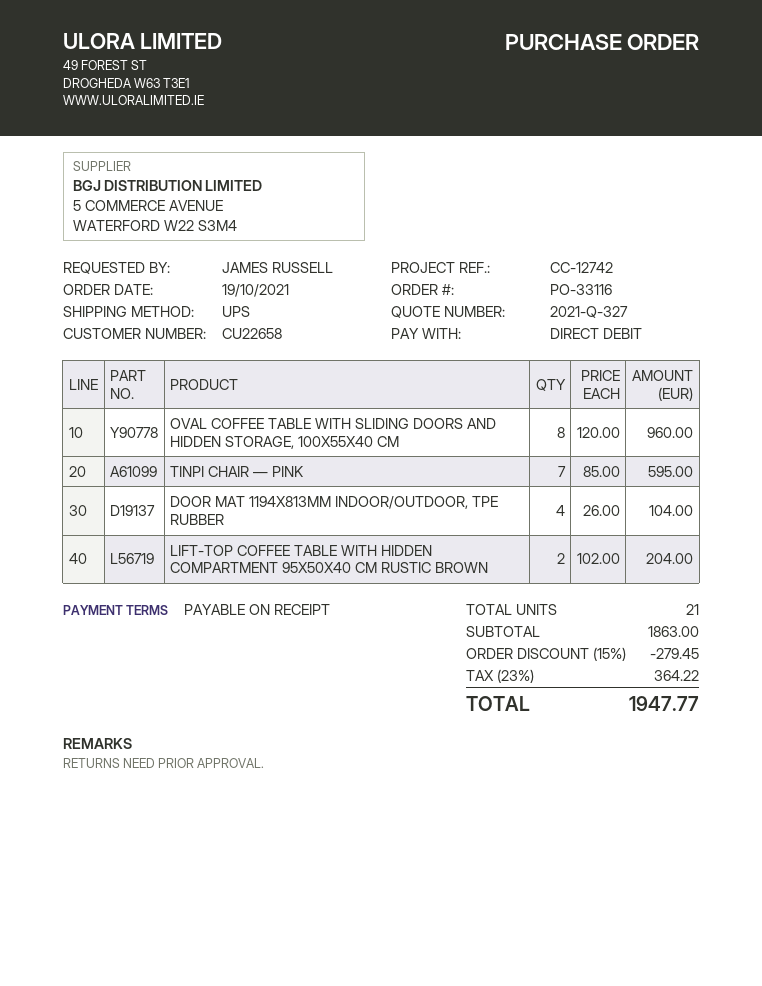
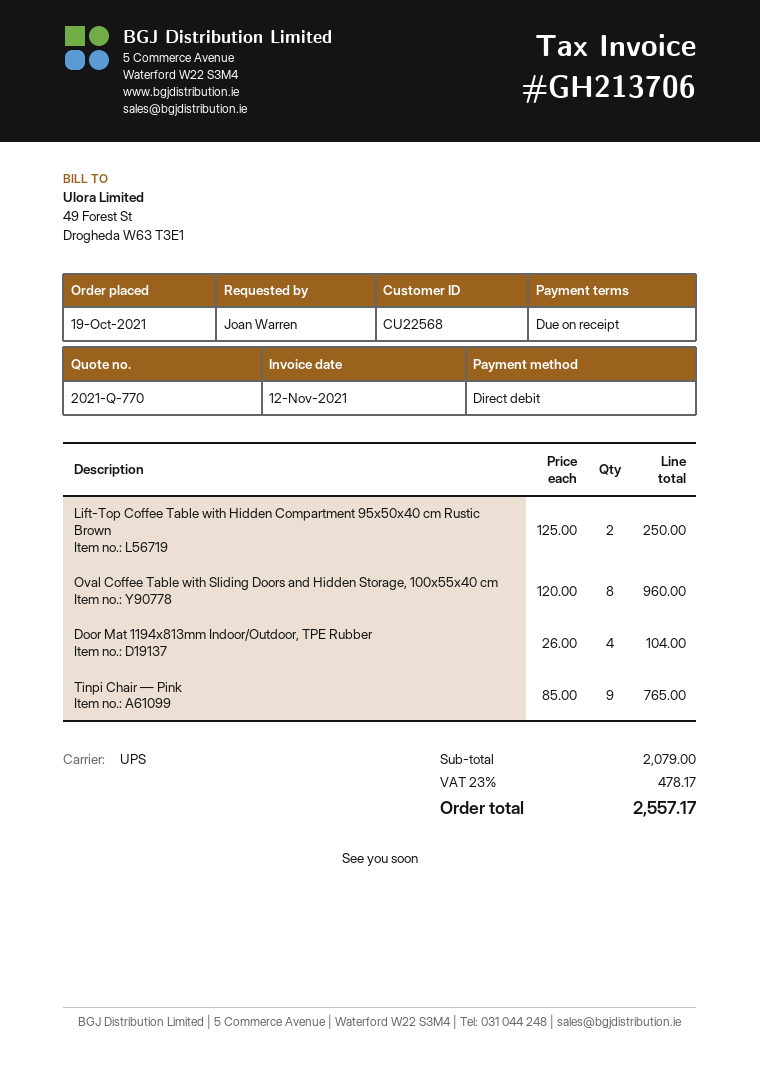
quote number: 2021-Q-327 -> 2021-Q-770
customer number: CU22658 -> CU22568
ordered by: JAMES RUSSELL -> Joan Warren
TINPI CHAIR — PINK: 7 x 85.00 = 595.00 -> 9 x 85.00 = 765.00
LIFT-TOP COFFEE TABLE WITH HIDDEN COMPARTMENT 95X50X40 CM RUSTIC BROWN: 2 x 102.00 = 204.00 -> 2 x 125.00 = 250.00
subtotal: 1863.00 -> 2079.00
discount: 15% = 279.45 -> none
tax: 23% = 364.22 -> 23% = 478.17
total: 1947.77 -> 2557.17

